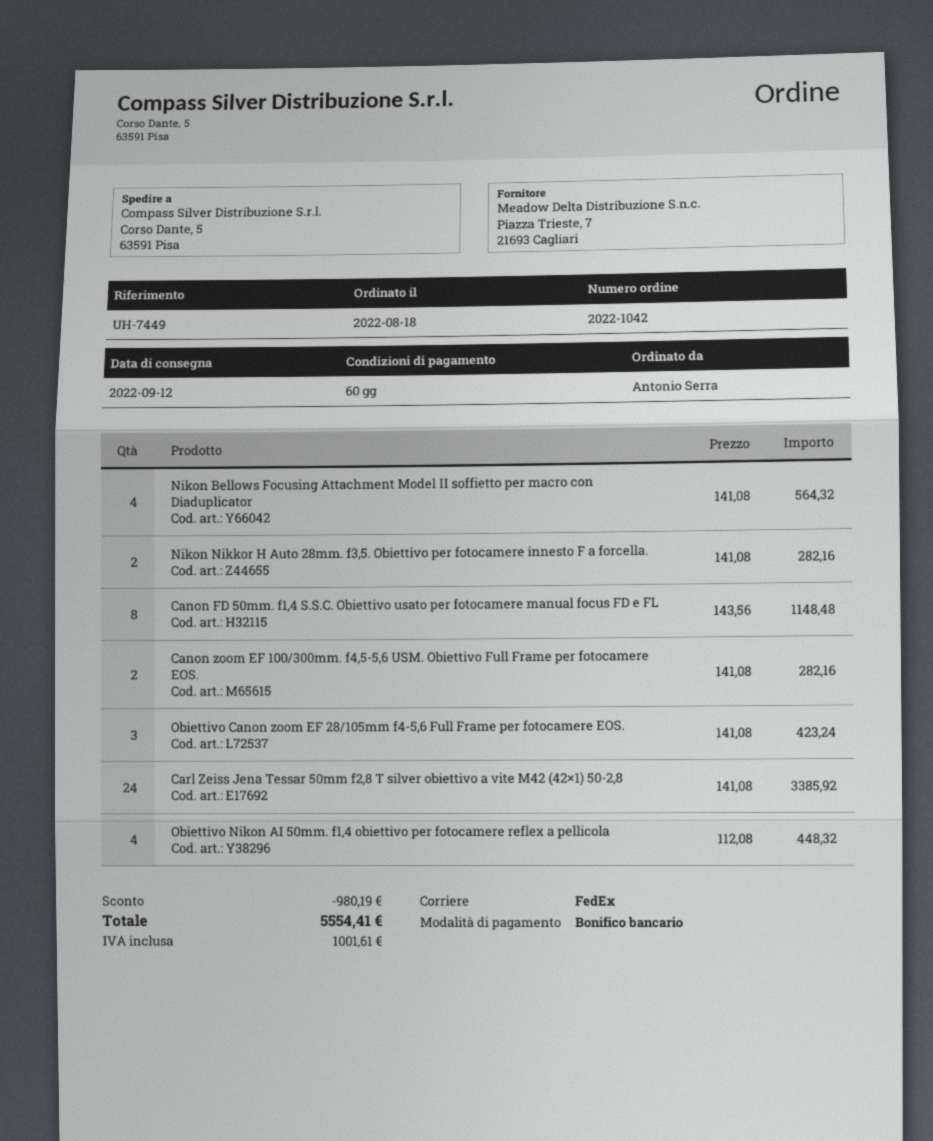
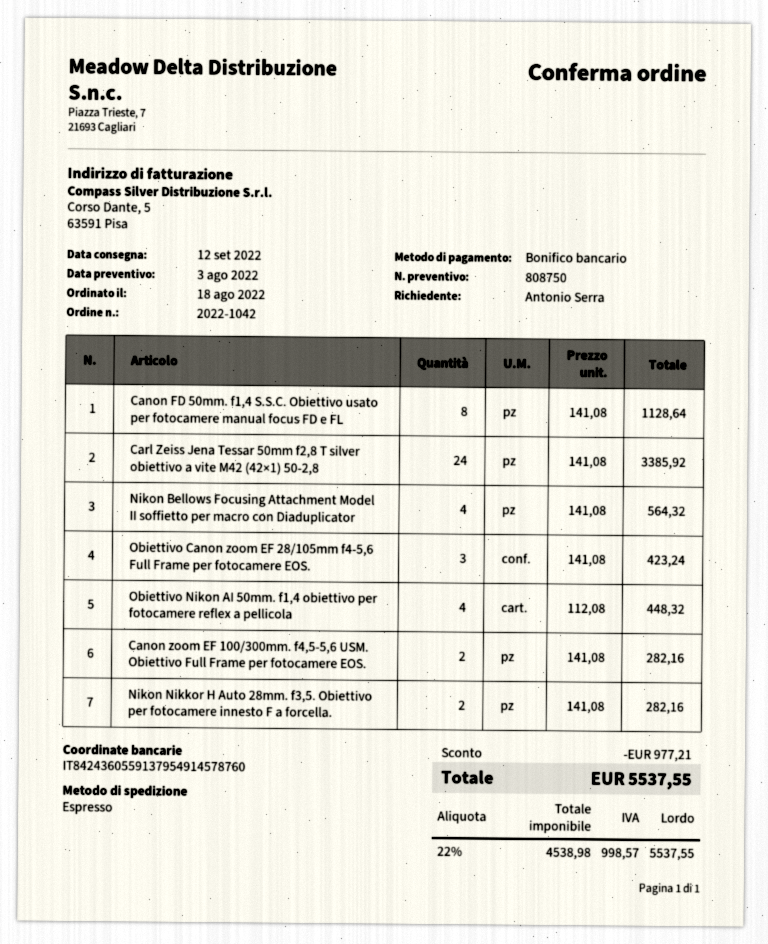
shipping method: FedEx -> express
Canon FD 50mm. f1,4 S.S.C. Obiettivo usato per fotocamere manual focus FD e FL: 8 x 143.56 = 1148.48 -> 8 x 141.08 = 1128.64
discount: 980.19 -> 977.21
tax: 1001.61 -> 998.57
total: 5554.41 -> 5537.55

